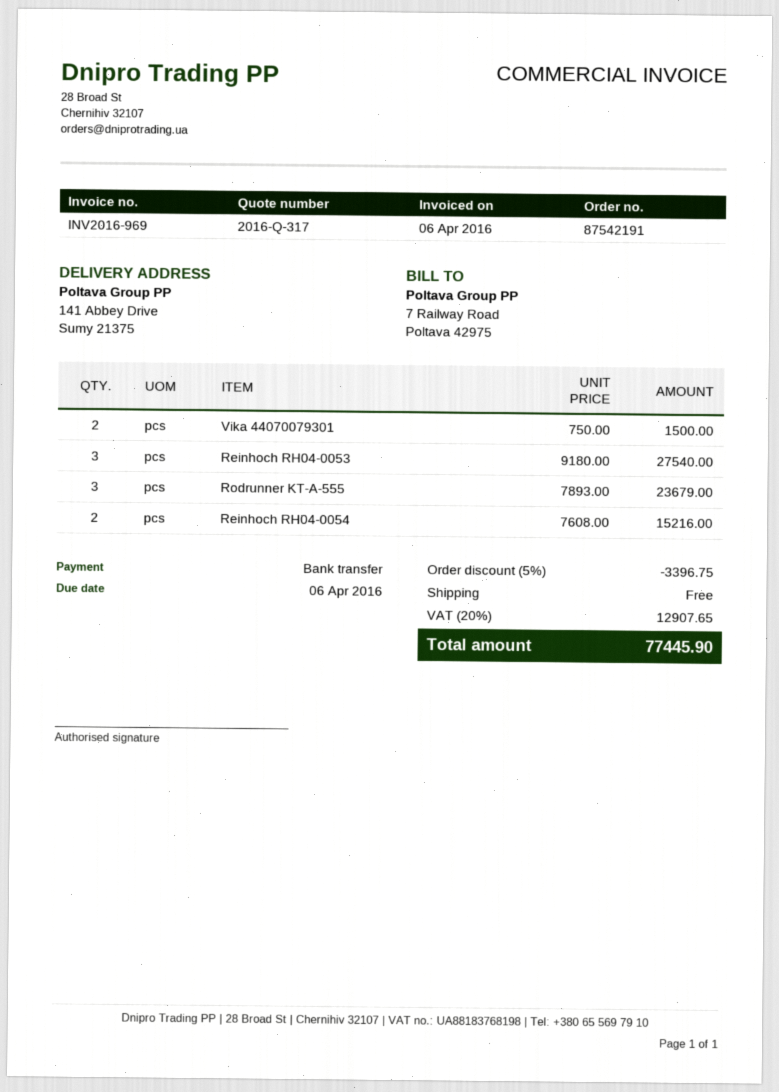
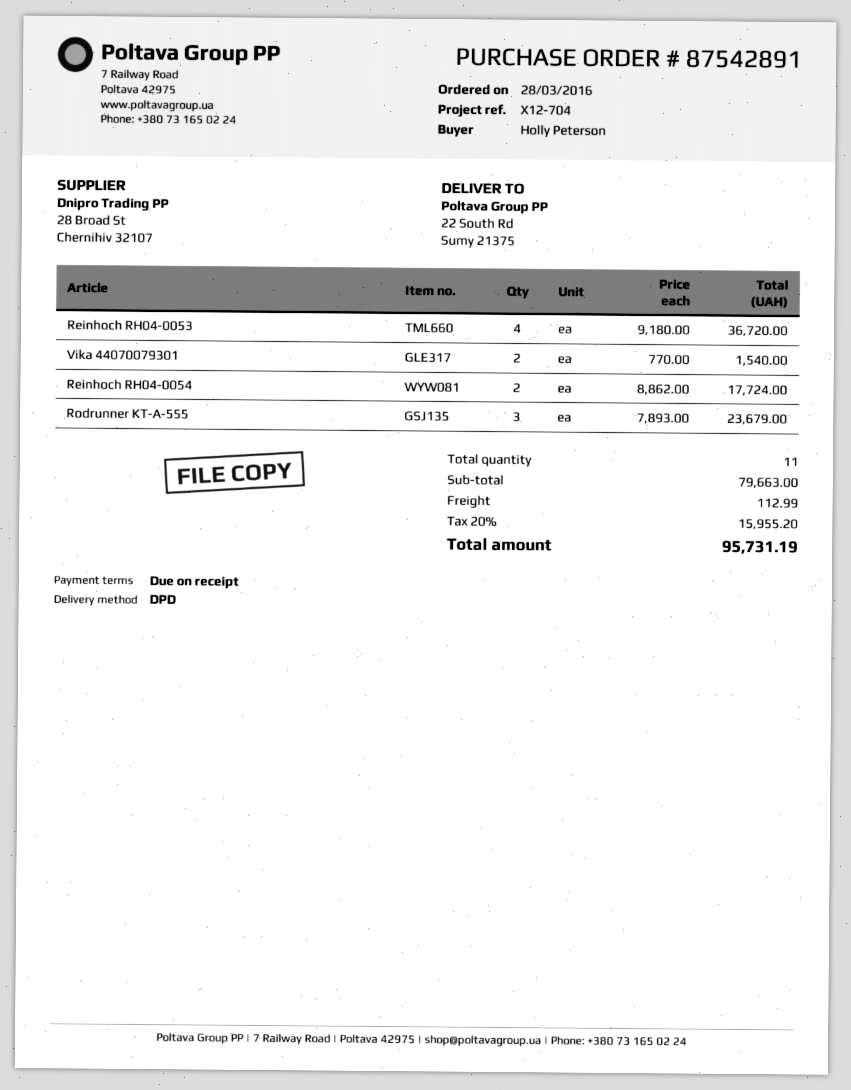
order number: 87542191 -> 87542891
ship to: 141 Abbey Drive, Sumy 21375 -> 22 South Rd, Sumy 21375
Vika 44070079301: 2 x 750.00 = 1500.00 -> 2 x 770.00 = 1540.00
Reinhoch RH04-0053: 3 x 9180.00 = 27540.00 -> 4 x 9180.00 = 36720.00
Reinhoch RH04-0054: 2 x 7608.00 = 15216.00 -> 2 x 8862.00 = 17724.00
discount: 5% = 3396.75 -> none
shipping: 0.00 -> 112.99
tax: 20% = 12907.65 -> 20% = 15955.20
total: 77445.90 -> 95731.19

